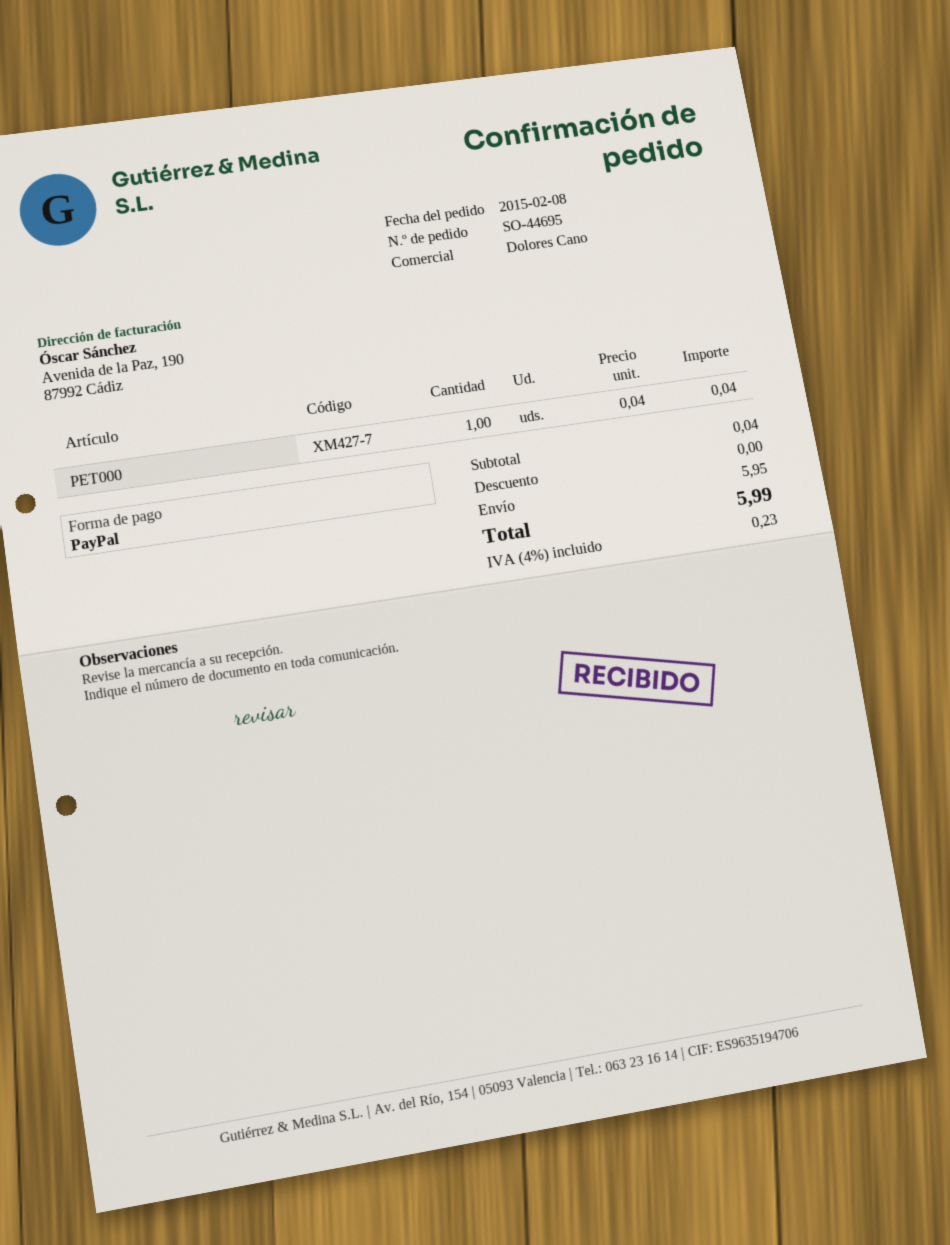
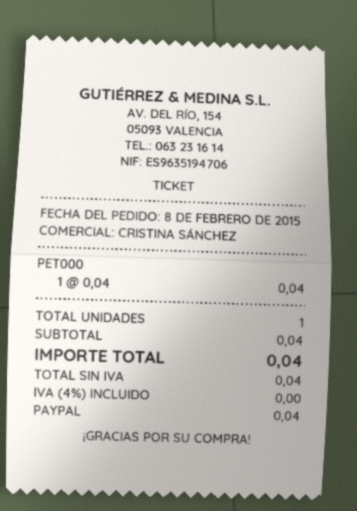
sales rep: Dolores Cano -> CRISTINA SÁNCHEZ
discount: 0.00 -> none
shipping: 5.95 -> none
tax: 4% = 0.23 -> 4% = 0.00
total: 5.99 -> 0.04

